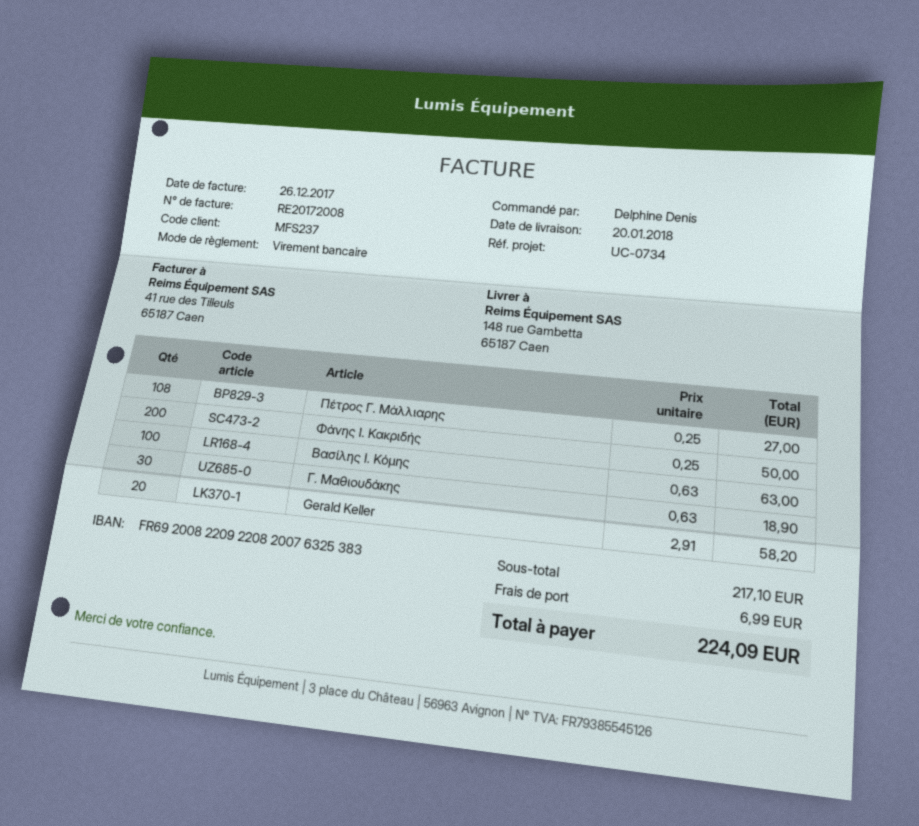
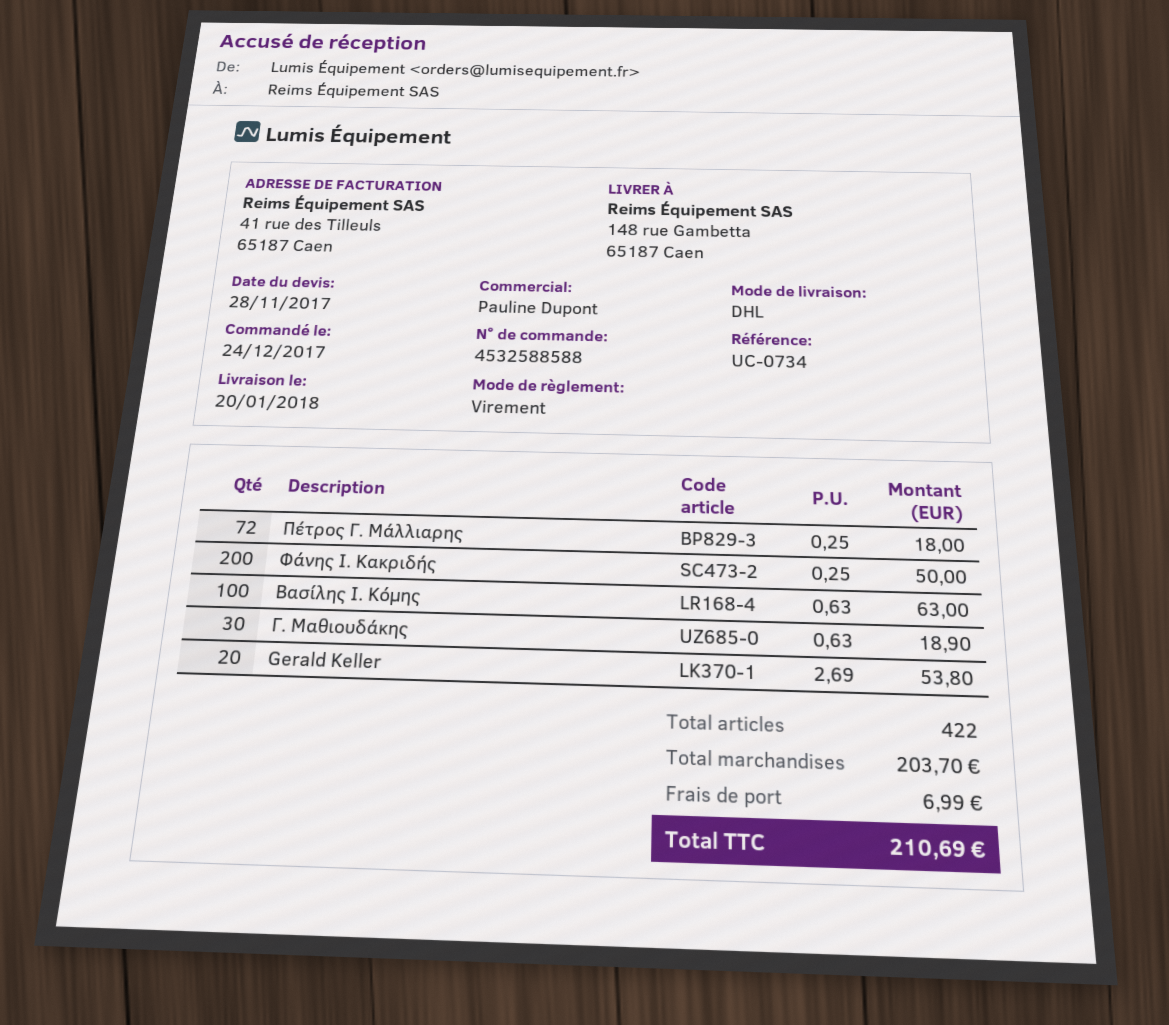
Πέτρος Γ. Μάλλιαρης: 108 x 0.25 = 27.00 -> 72 x 0.25 = 18.00
Gerald Keller: 20 x 2.91 = 58.20 -> 20 x 2.69 = 53.80
subtotal: 217.10 -> 203.70
total: 224.09 -> 210.69

